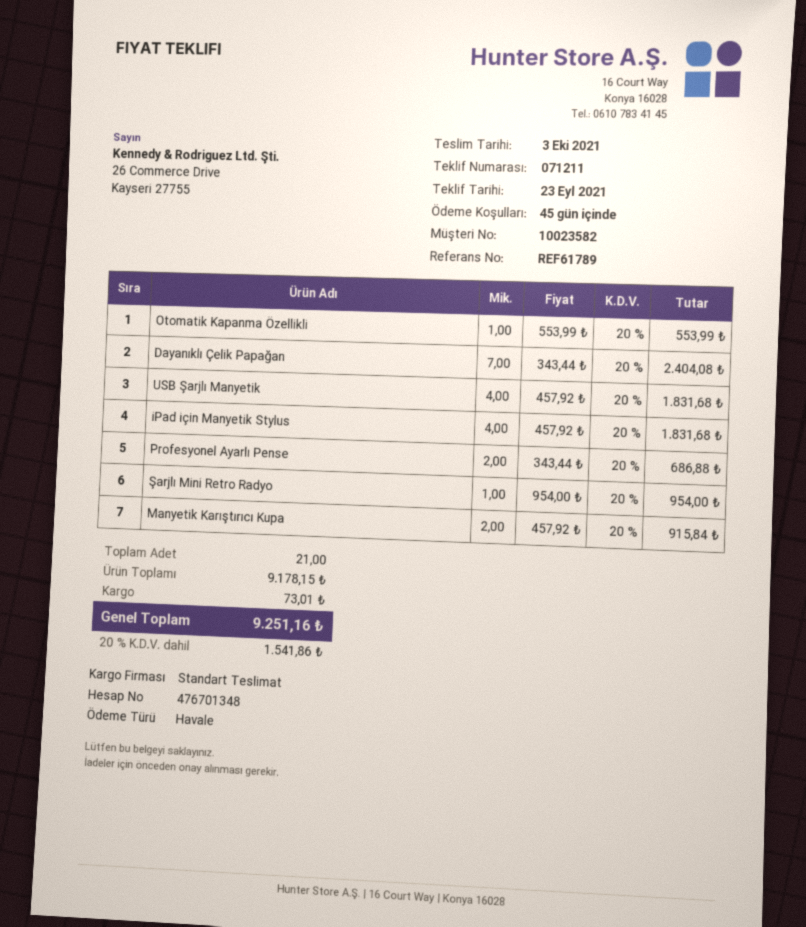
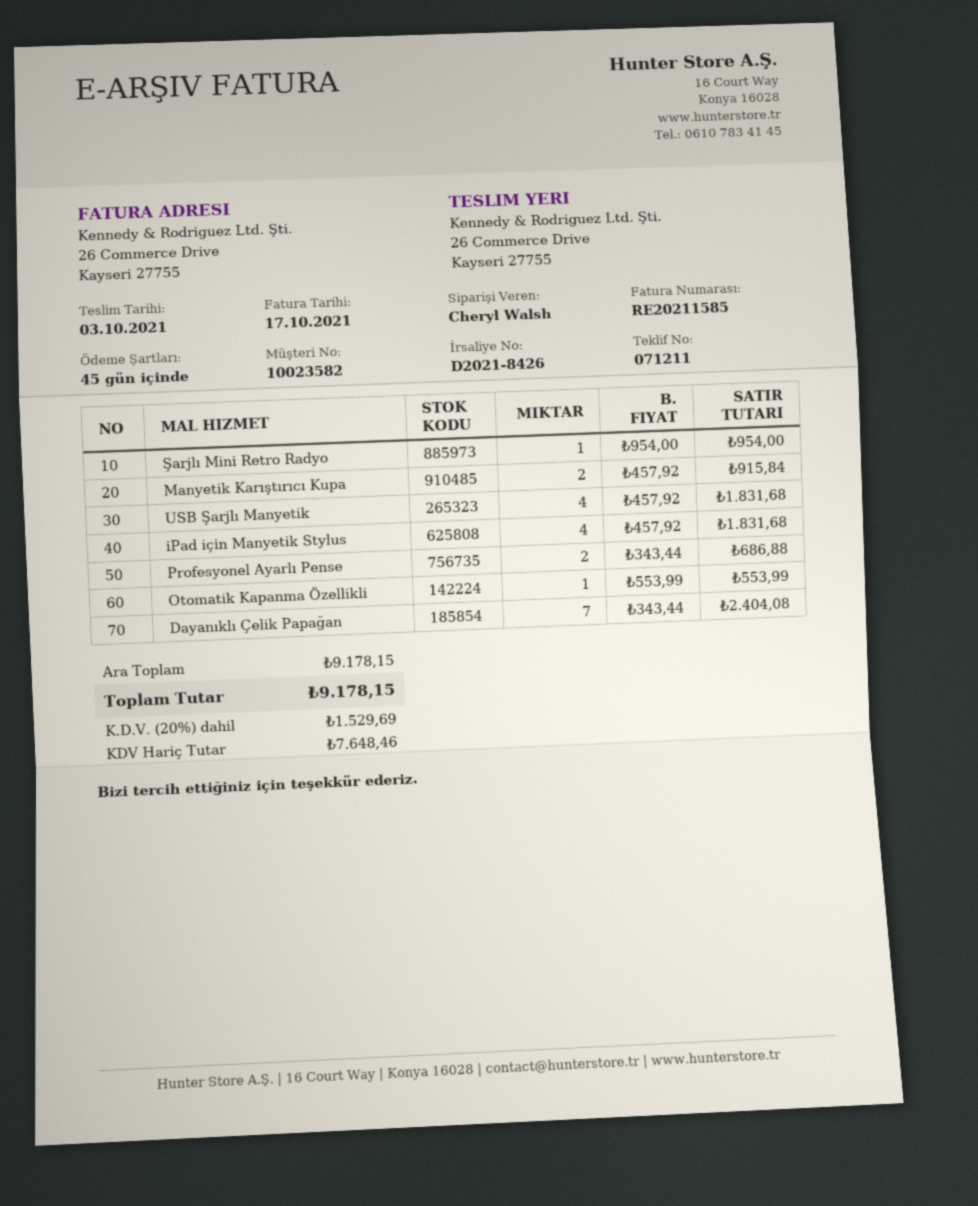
shipping: 73.01 -> none
tax: 20% = 1541.86 -> 20% = 1529.69
total: 9251.16 -> 9178.15

